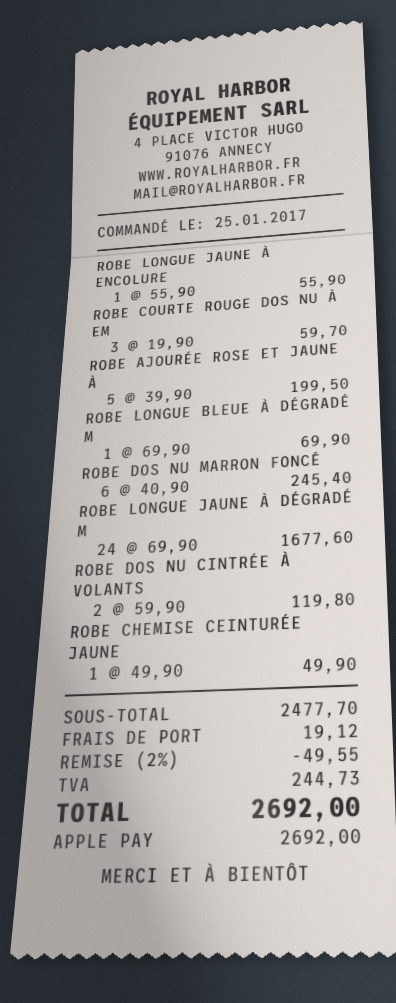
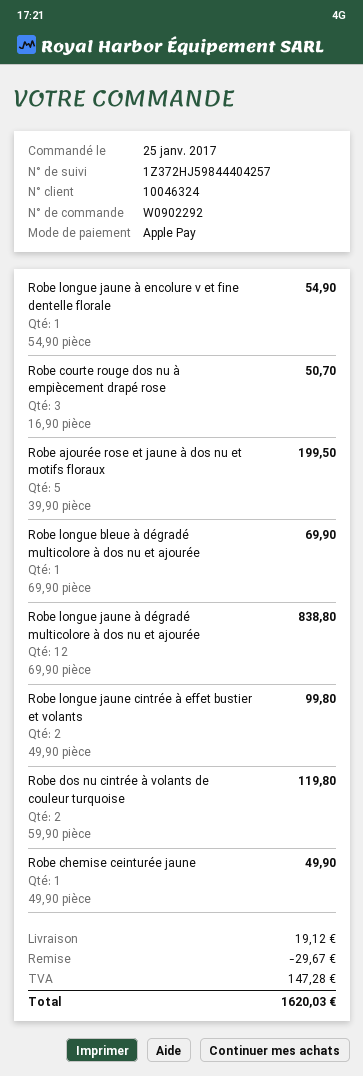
ROBE LONGUE JAUNE À ENCOLURE: 1 x 55.90 = 55.90 -> 1 x 54.90 = 54.90
ROBE COURTE ROUGE DOS NU À EM: 3 x 19.90 = 59.70 -> 3 x 16.90 = 50.70
ROBE DOS NU MARRON FONCÉ: 6 x 40.90 = 245.40 -> none
ROBE LONGUE JAUNE À DÉGRADÉ M: 24 x 69.90 = 1677.60 -> 12 x 69.90 = 838.80
Robe longue jaune cintrée à effet bustier et volants: none -> 2 x 49.90 = 99.80
discount: 49.55 -> 29.67
tax: 244.73 -> 147.28
total: 2692.00 -> 1620.03

